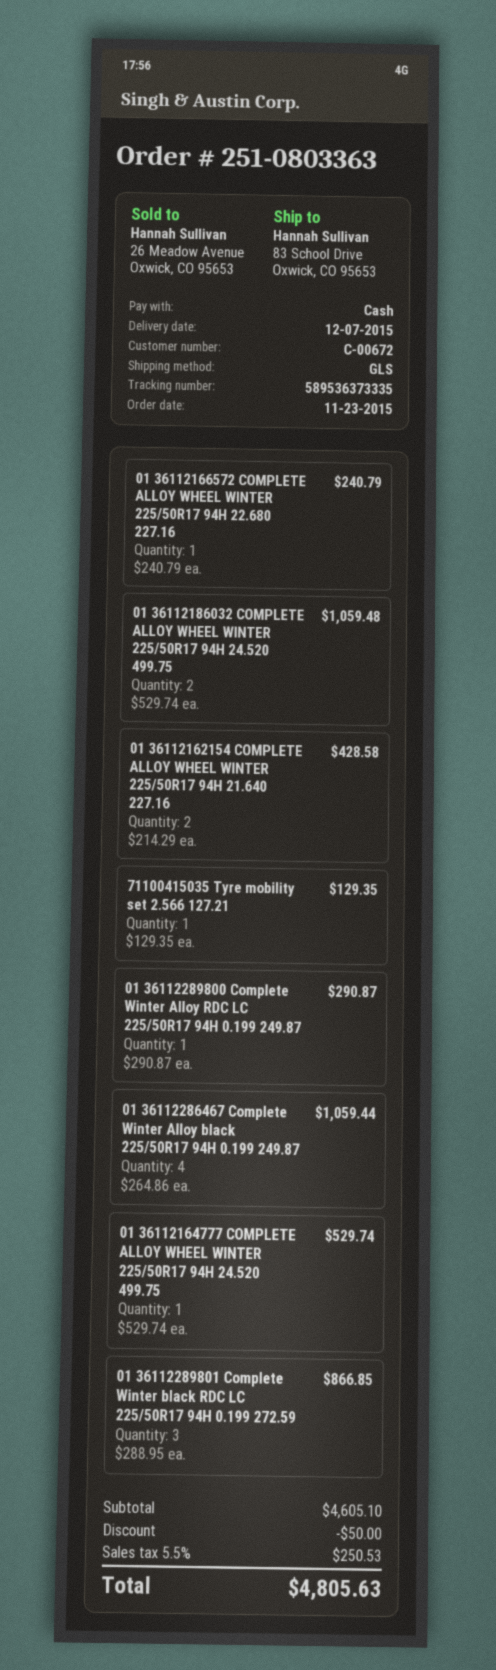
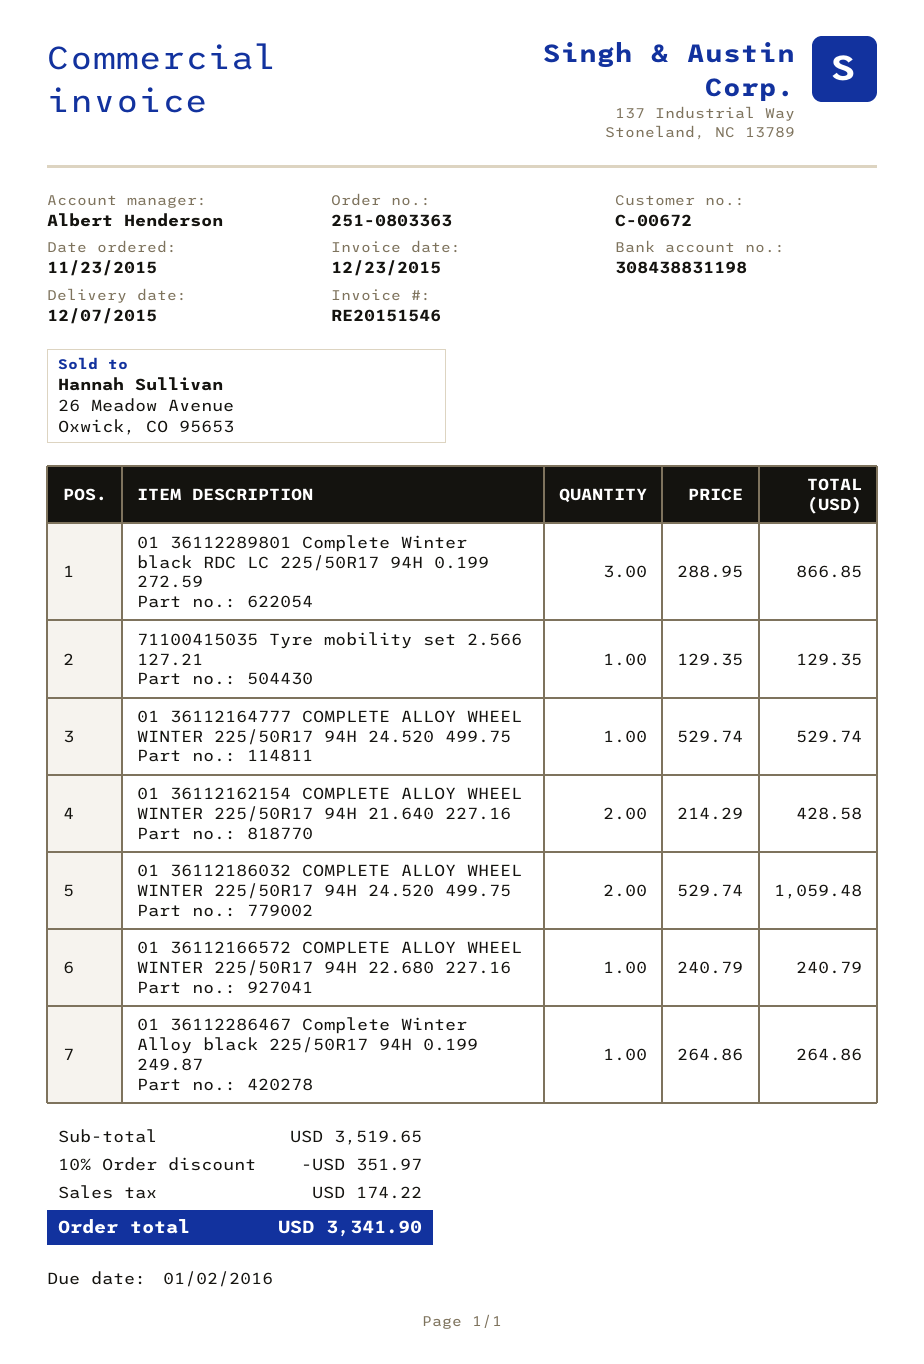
01 36112289800 Complete Winter Alloy RDC LC 225/50R17 94H 0.199 249.87: 1 x 290.87 = 290.87 -> none
01 36112286467 Complete Winter Alloy black 225/50R17 94H 0.199 249.87: 4 x 264.86 = 1059.44 -> 1 x 264.86 = 264.86
subtotal: 4605.10 -> 3519.65
discount: 50.00 -> 351.97
tax: 250.53 -> 174.22
total: 4805.63 -> 3341.90

